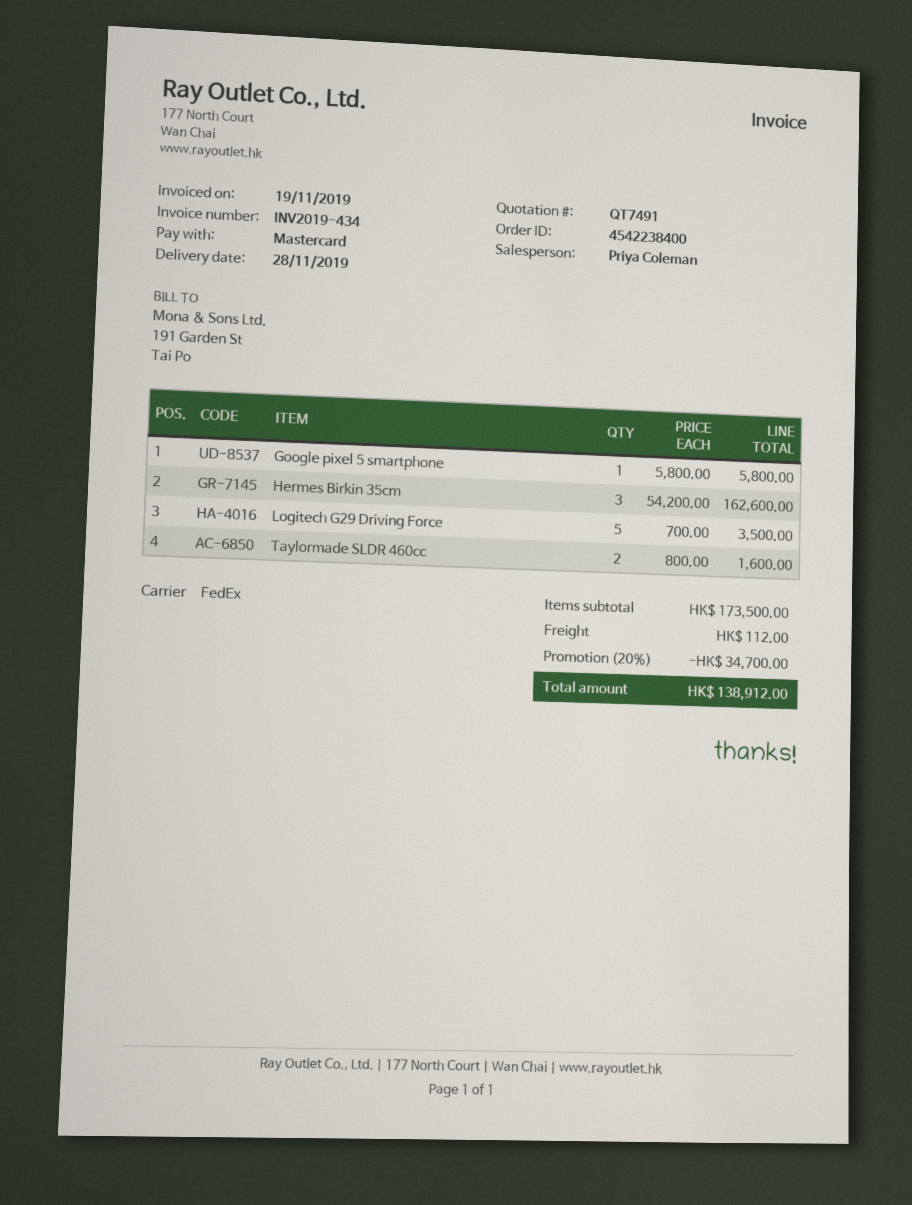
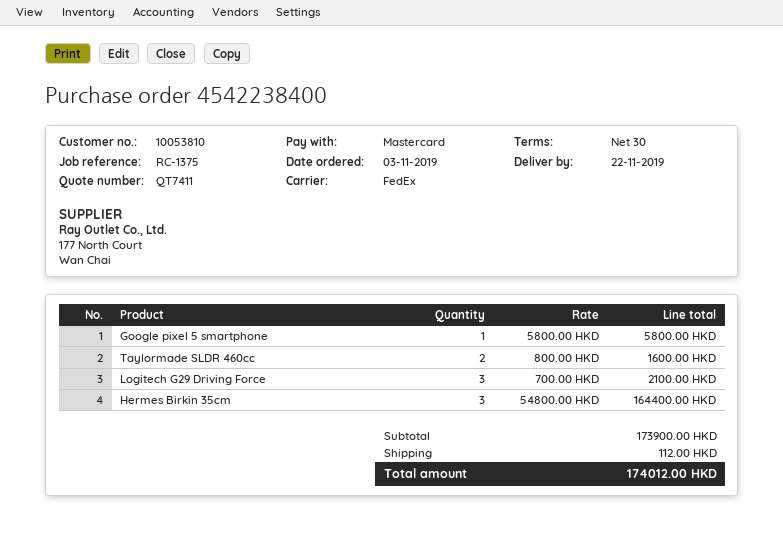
quote number: QT7491 -> QT7411
delivery date: 2019-11-28 -> 2019-11-22
Hermes Birkin 35cm: 3 x 54200.00 = 162600.00 -> 3 x 54800.00 = 164400.00
Logitech G29 Driving Force: 5 x 700.00 = 3500.00 -> 3 x 700.00 = 2100.00
subtotal: 173500.00 -> 173900.00
discount: 20% = 34700.00 -> none
total: 138912.00 -> 174012.00

